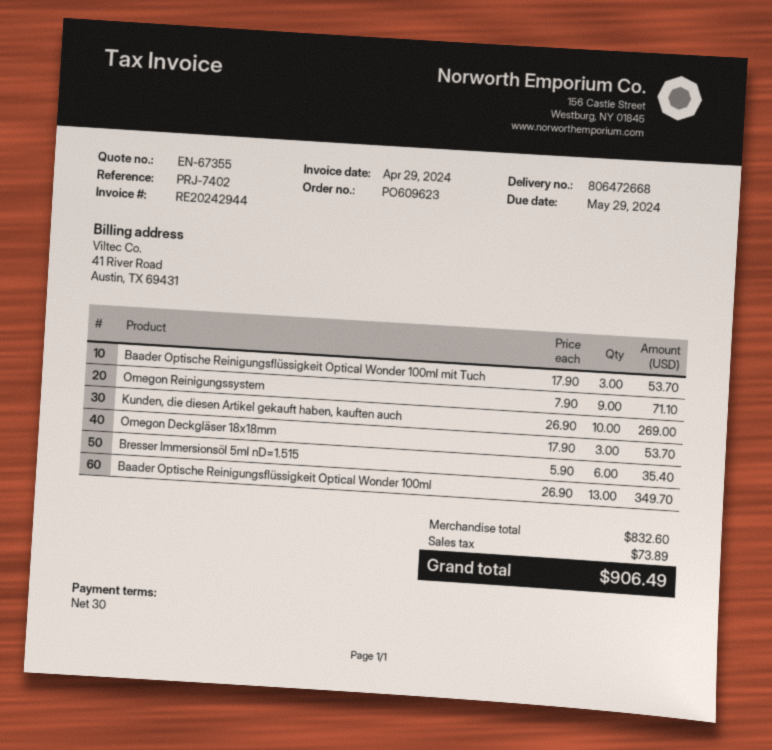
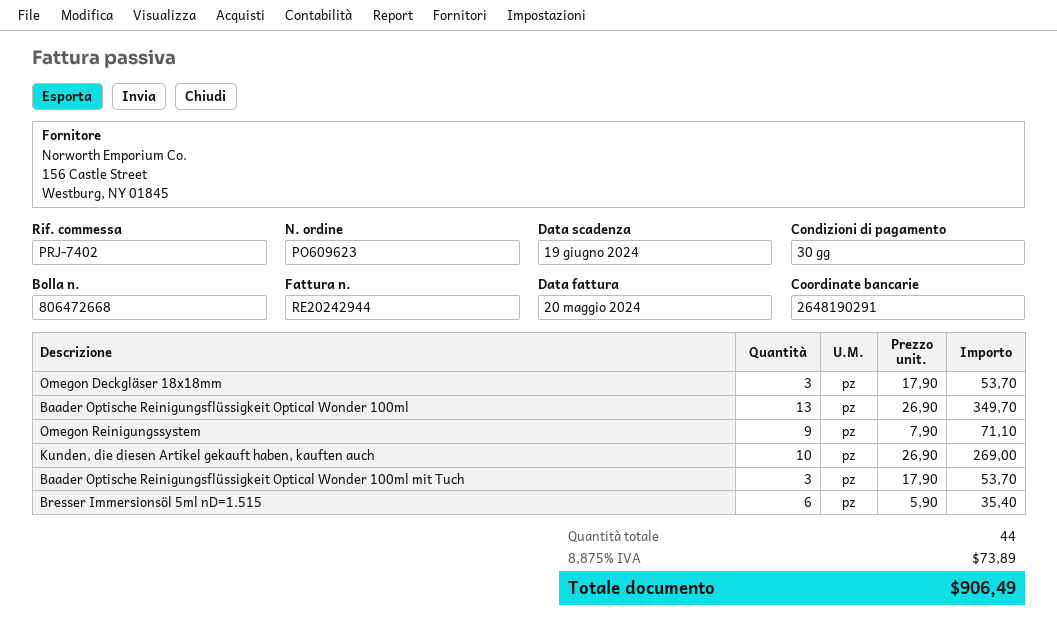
invoice date: 2024-04-29 -> 2024-05-20
due date: 2024-05-29 -> 2024-06-19

